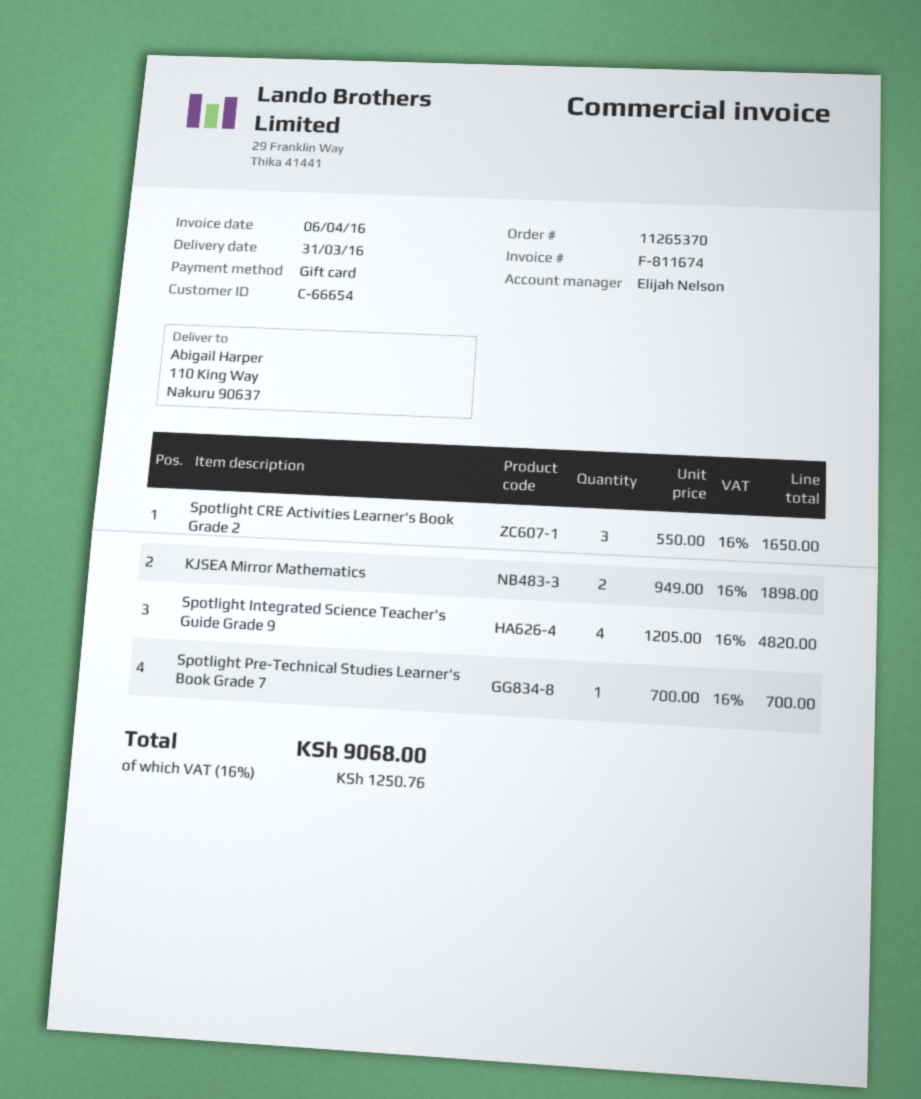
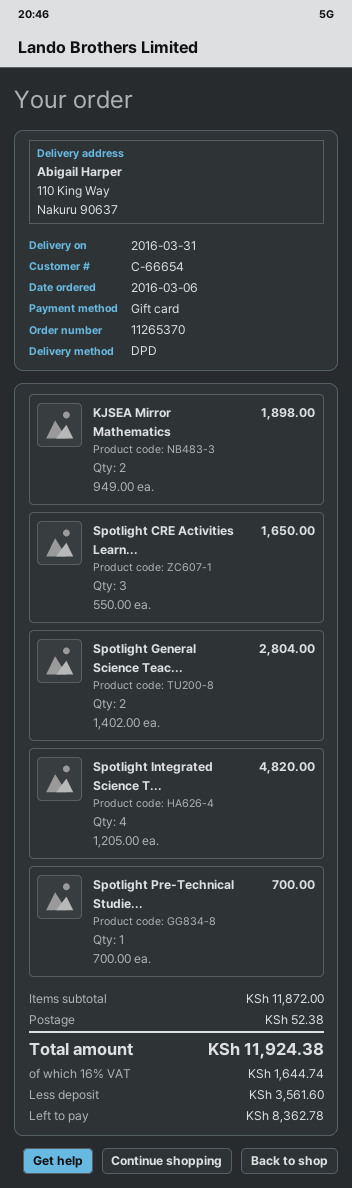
Spotlight General Science Teac...: none -> 2 x 1402.00 = 2804.00
shipping: none -> 52.38
tax: 16% = 1250.76 -> 16% = 1644.74
total: 9068.00 -> 11924.38

